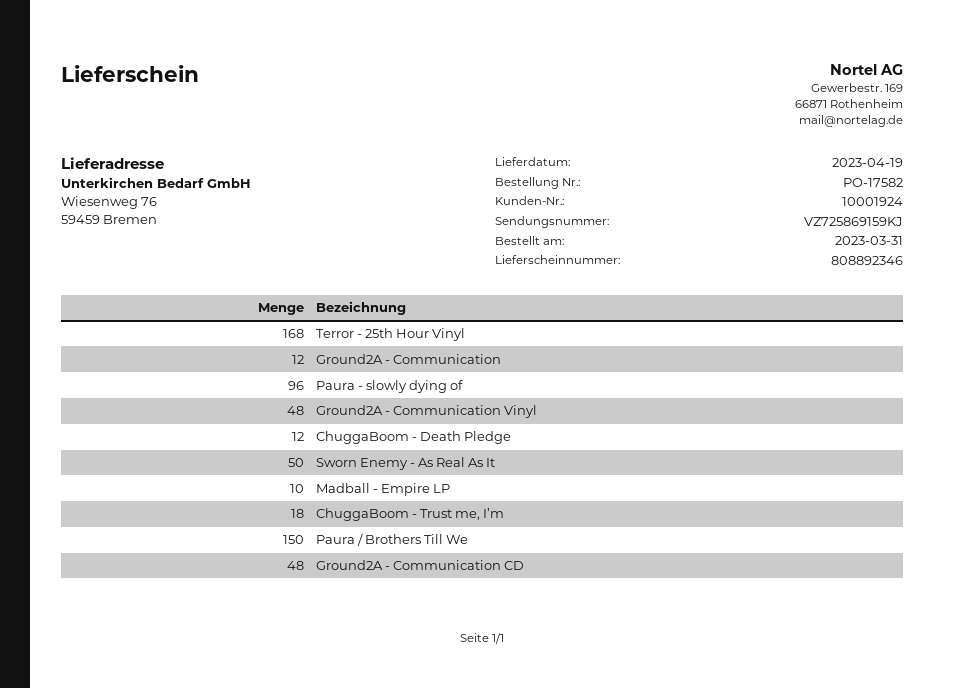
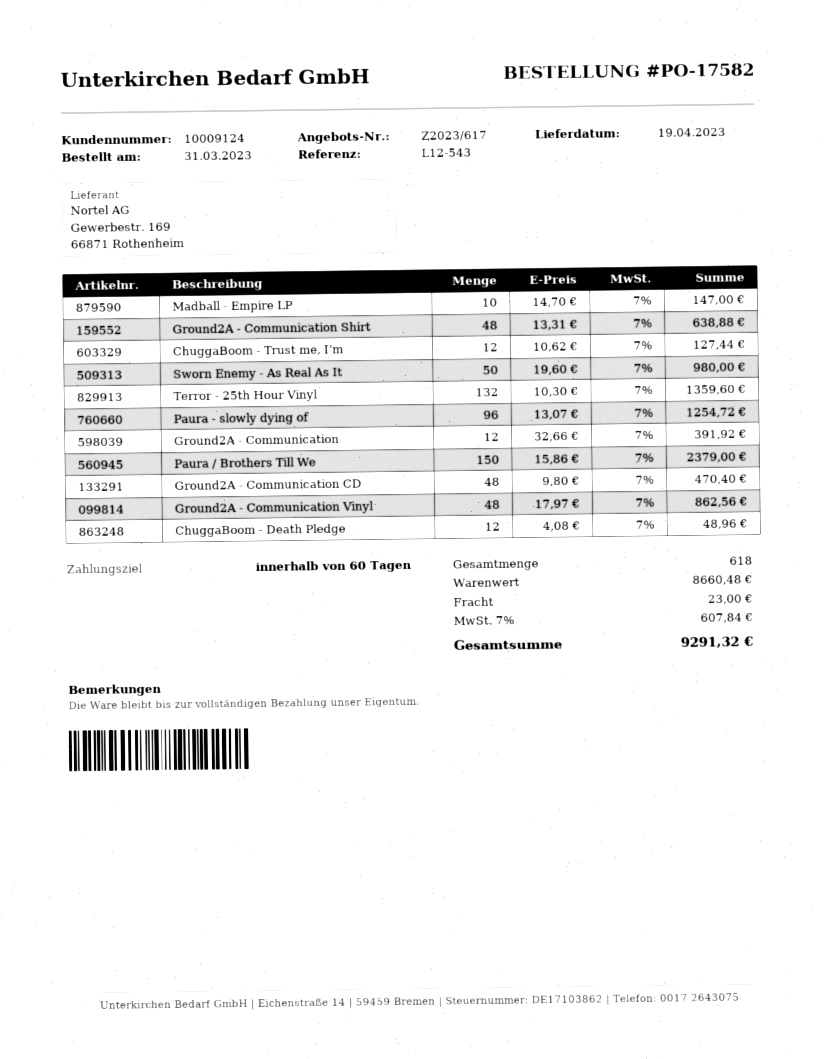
customer number: 10001924 -> 10009124
Terror - 25th Hour Vinyl: 168 -> 132
ChuggaBoom - Trust me, I’m: 18 -> 12
Ground2A - Communication Shirt: none -> 48

